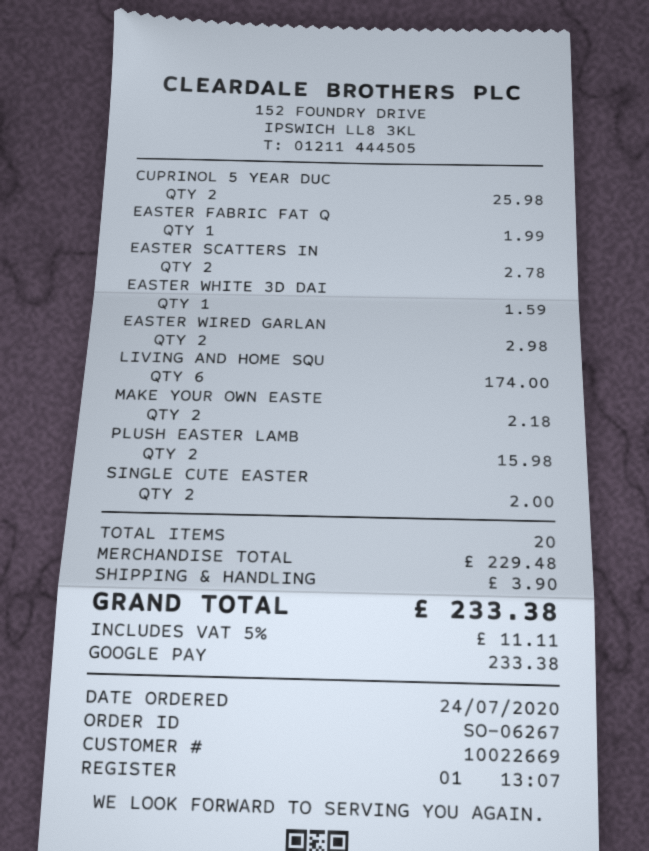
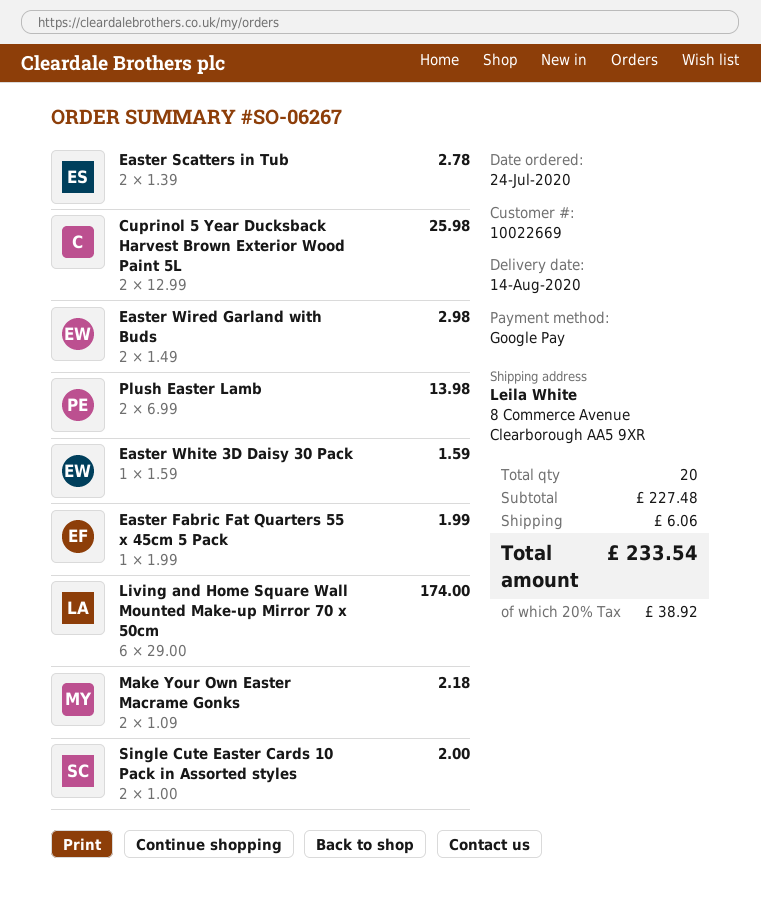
PLUSH EASTER LAMB: 2 for 15.98 -> 2 for 13.98
subtotal: 229.48 -> 227.48
shipping: 3.90 -> 6.06
tax: 5% = 11.11 -> 20% = 38.92
total: 233.38 -> 233.54

